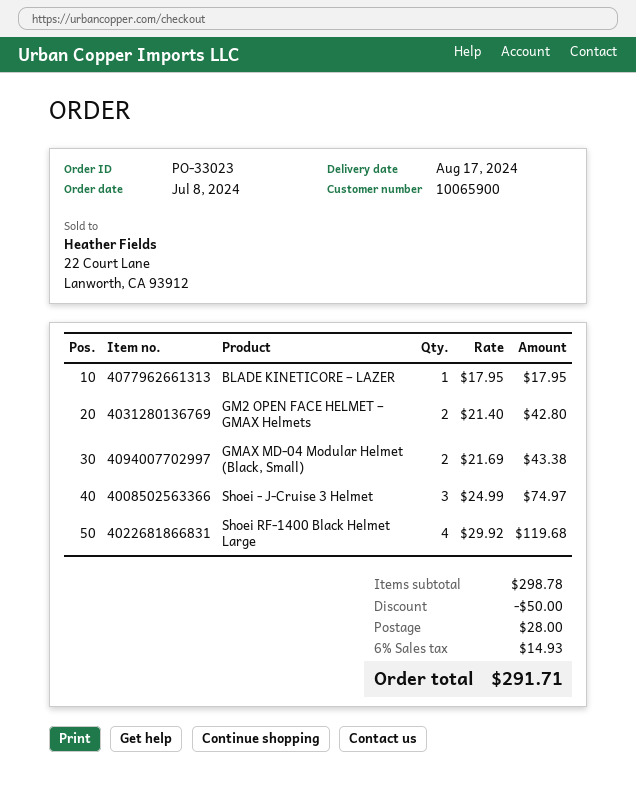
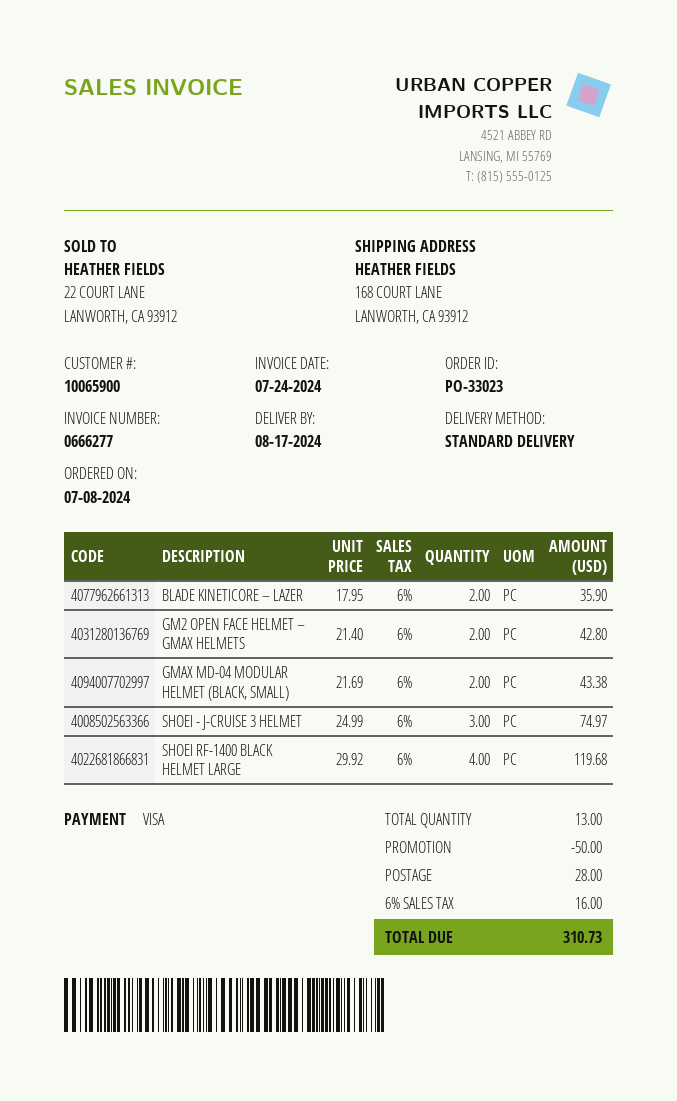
BLADE KINETICORE – LAZER: 1 x 17.95 = 17.95 -> 2 x 17.95 = 35.90
tax: 6% = 14.93 -> 6% = 16.00
total: 291.71 -> 310.73

